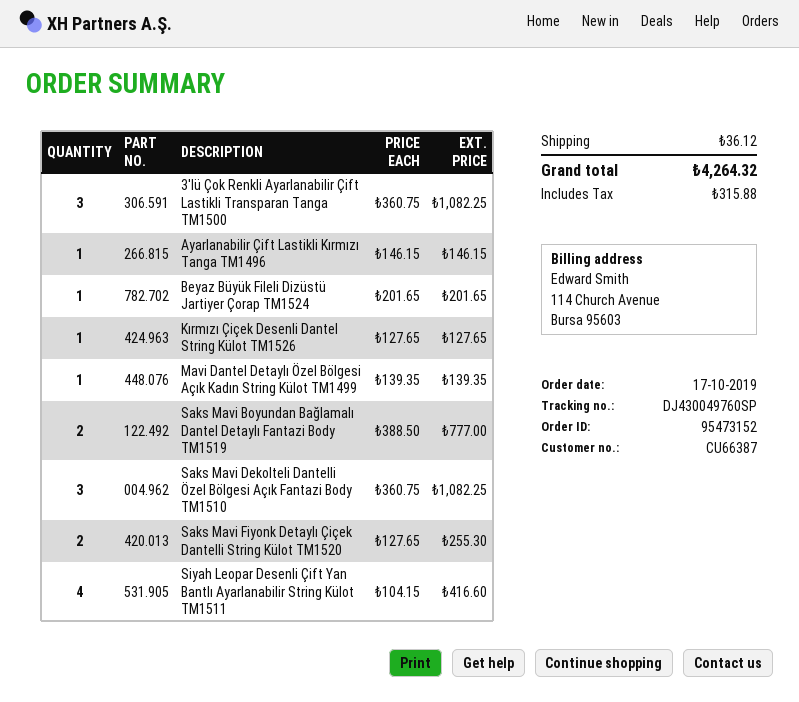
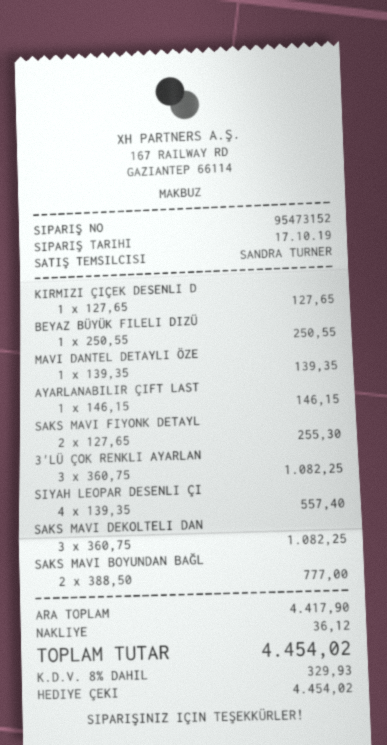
Beyaz Büyük Fileli Dizüstü Jartiyer Çorap TM1524: 1 x 201.65 = 201.65 -> 1 x 250.55 = 250.55
Siyah Leopar Desenli Çift Yan Bantlı Ayarlanabilir String Külot TM1511: 4 x 104.15 = 416.60 -> 4 x 139.35 = 557.40
tax: 315.88 -> 329.93
total: 4264.32 -> 4454.02

